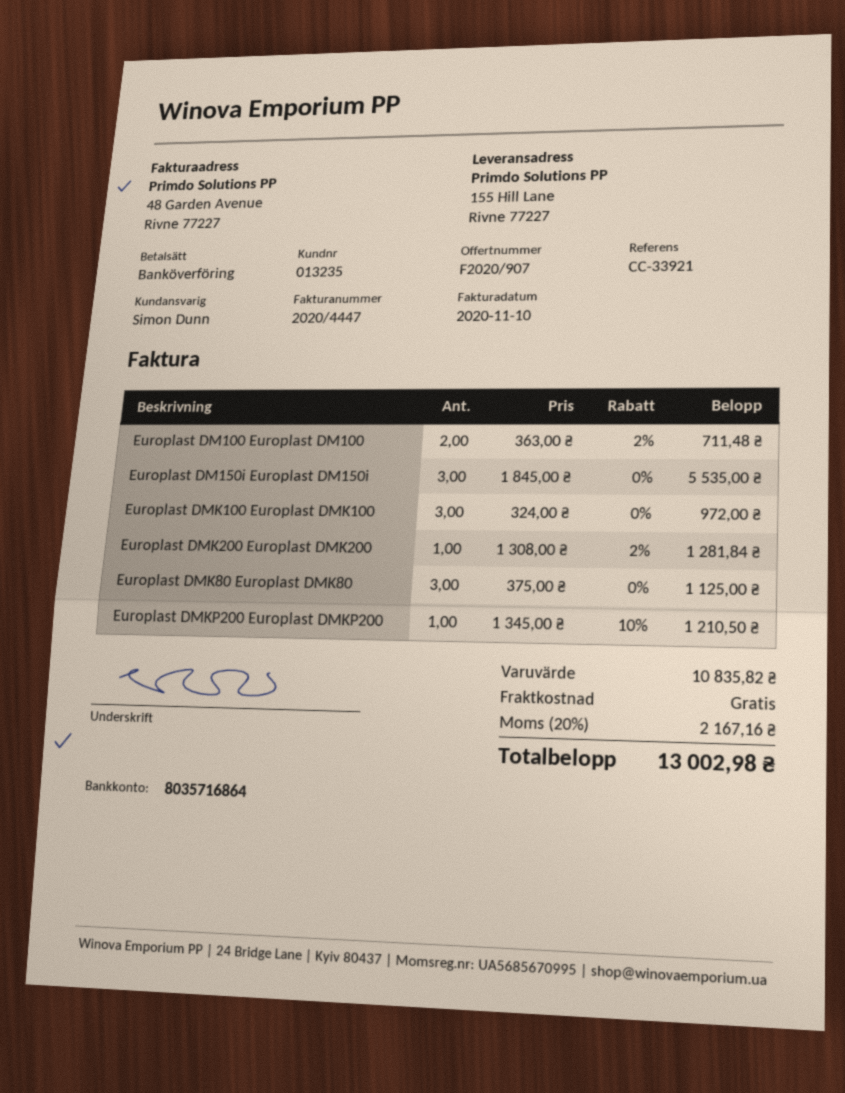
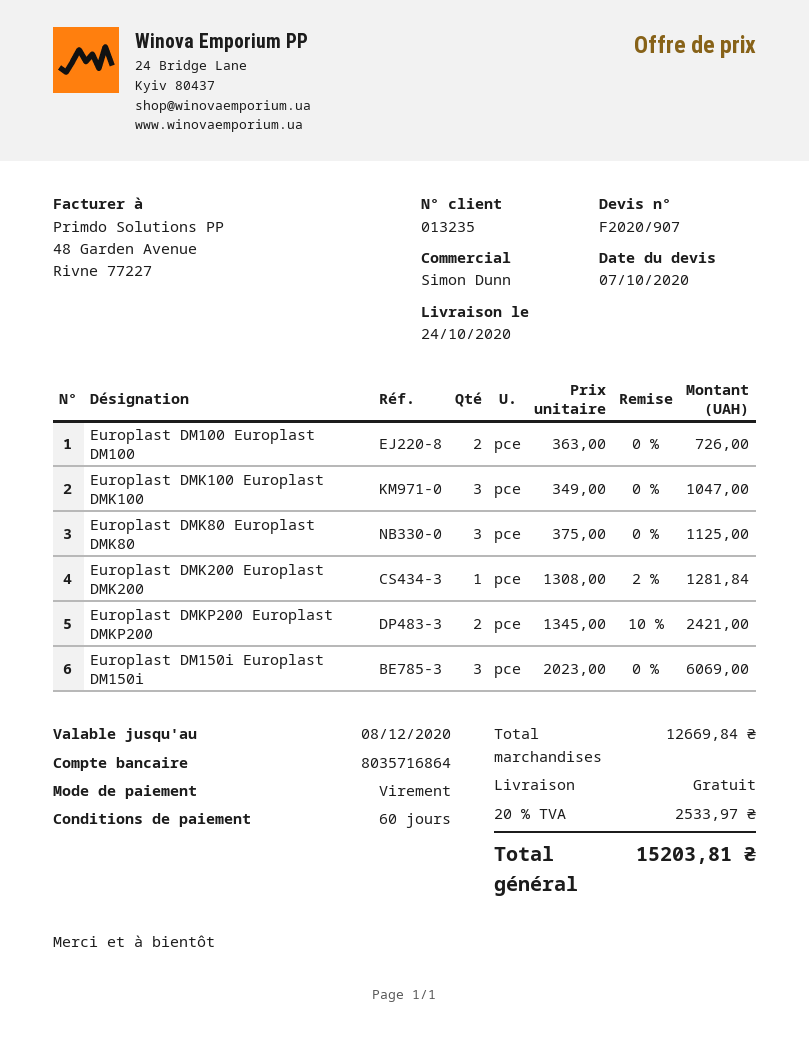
Europlast DM100 Europlast DM100: 2 x 363.00 - 2% = 711.48 -> 2 x 363.00 = 726.00
Europlast DM150i Europlast DM150i: 3 x 1845.00 = 5535.00 -> 3 x 2023.00 = 6069.00
Europlast DMK100 Europlast DMK100: 3 x 324.00 = 972.00 -> 3 x 349.00 = 1047.00
Europlast DMKP200 Europlast DMKP200: 1 x 1345.00 - 10% = 1210.50 -> 2 x 1345.00 - 10% = 2421.00
subtotal: 10835.82 -> 12669.84
tax: 20% = 2167.16 -> 20% = 2533.97
total: 13002.98 -> 15203.81

